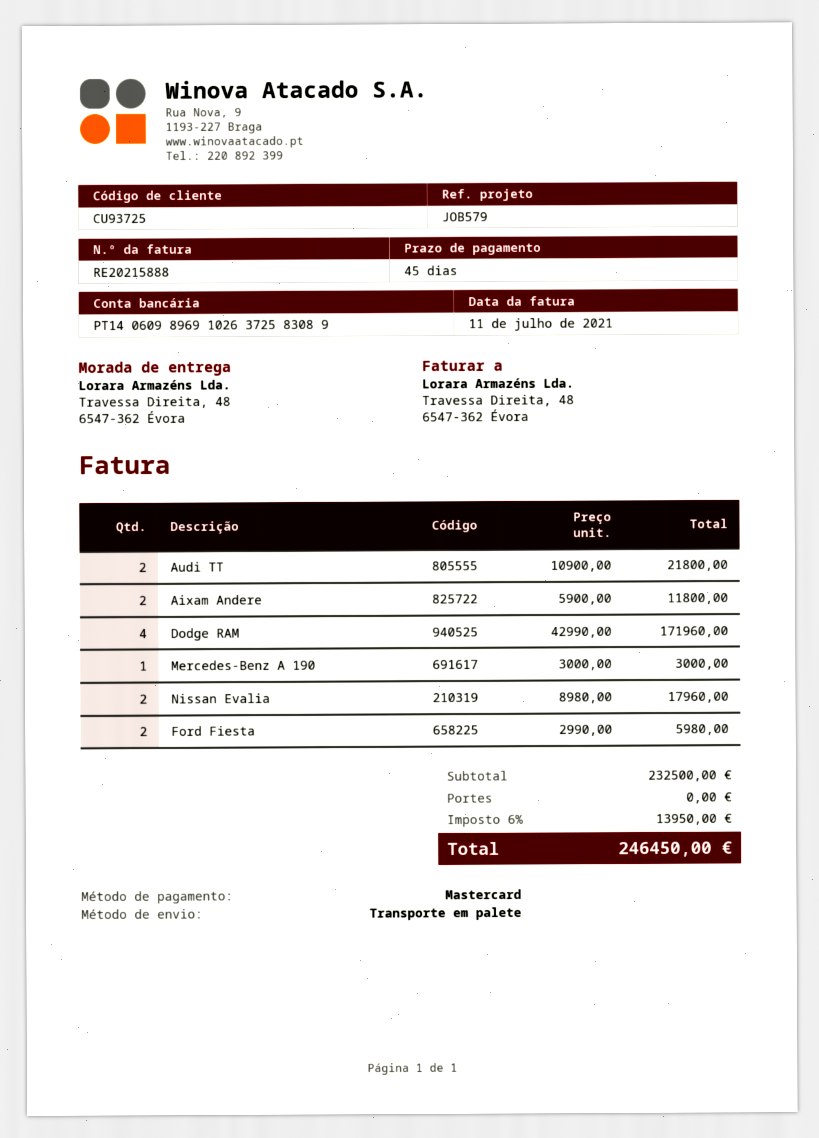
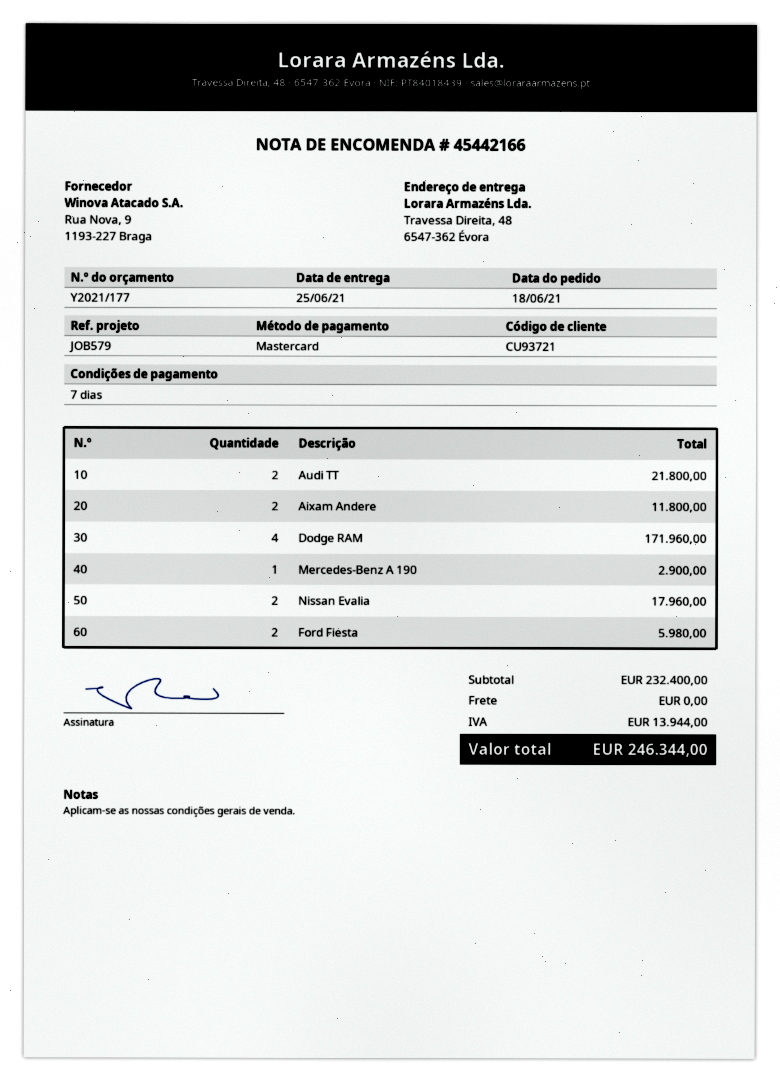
payment terms: 45 days -> 7 days
customer number: CU93725 -> CU93721
Mercedes-Benz A 190: 1 for 3000.00 -> 1 for 2900.00
subtotal: 232500.00 -> 232400.00
tax: 13950.00 -> 13944.00
total: 246450.00 -> 246344.00

